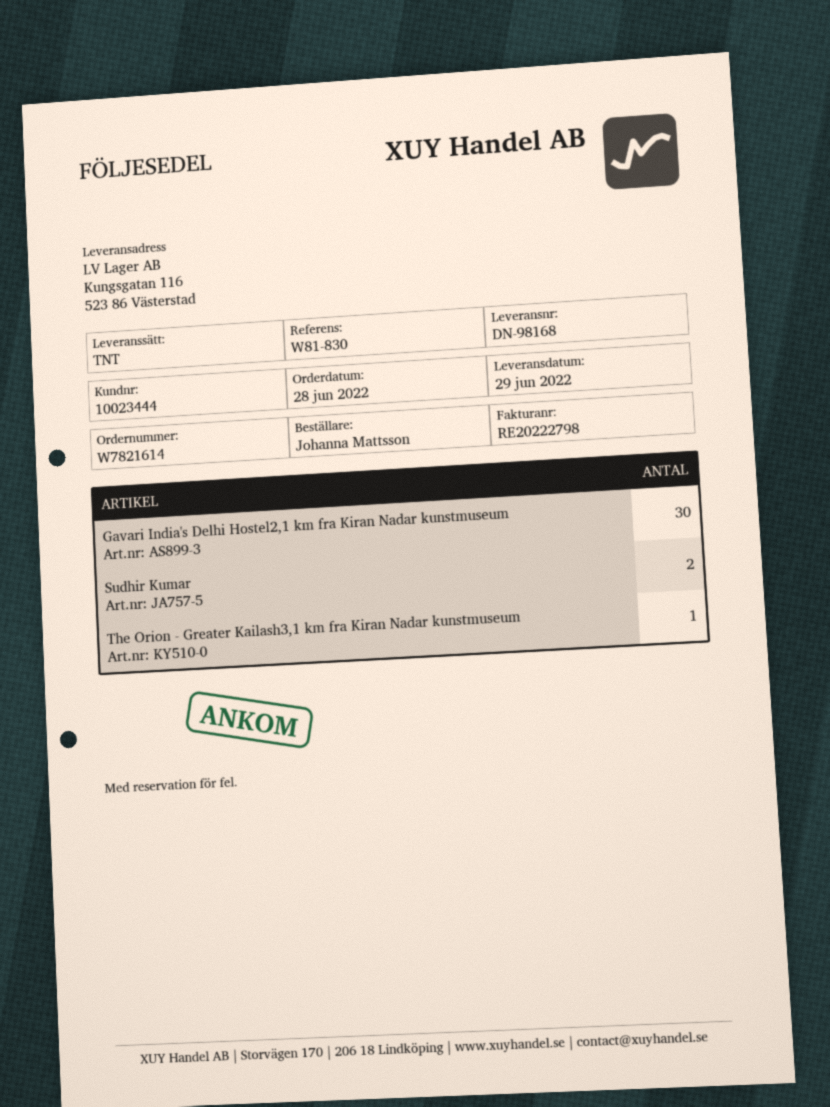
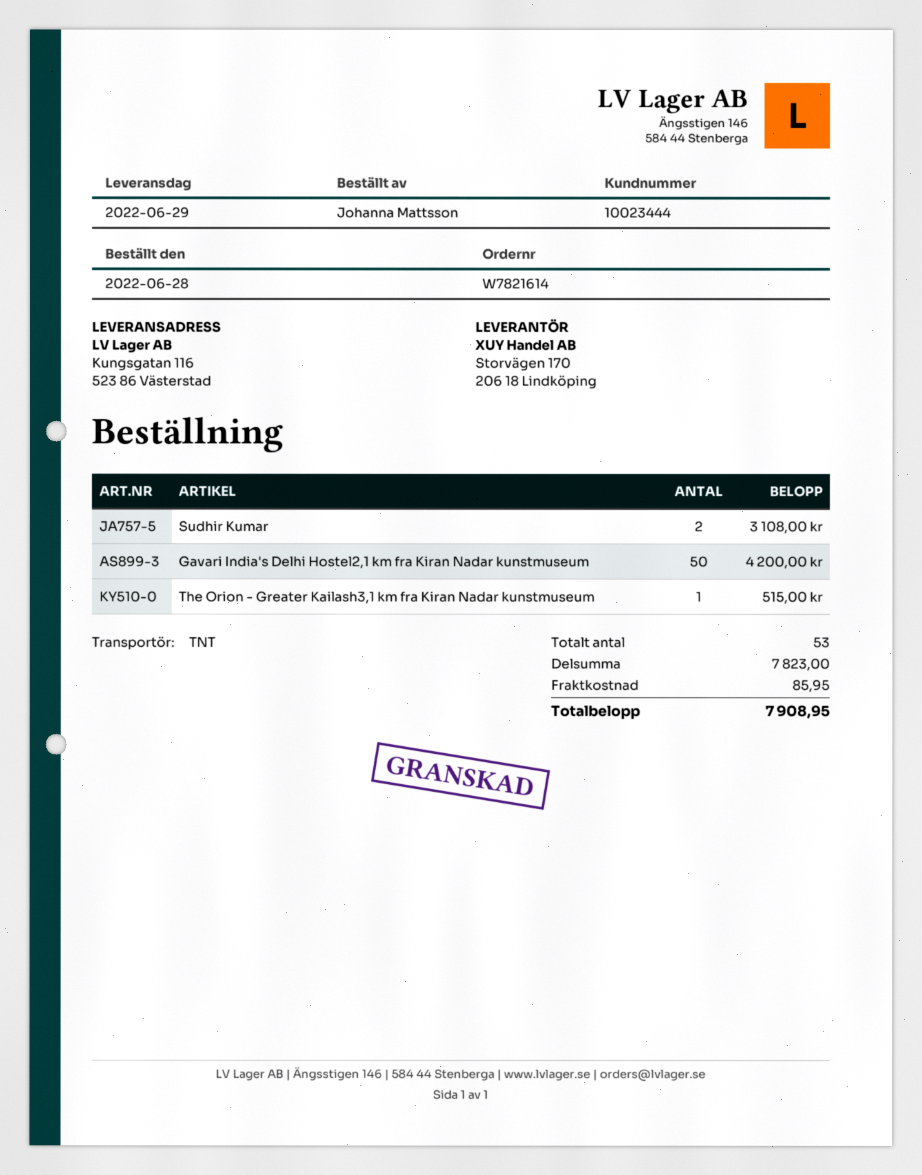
Gavari India's Delhi Hostel2,1 km fra Kiran Nadar kunstmuseum: 30 -> 50

